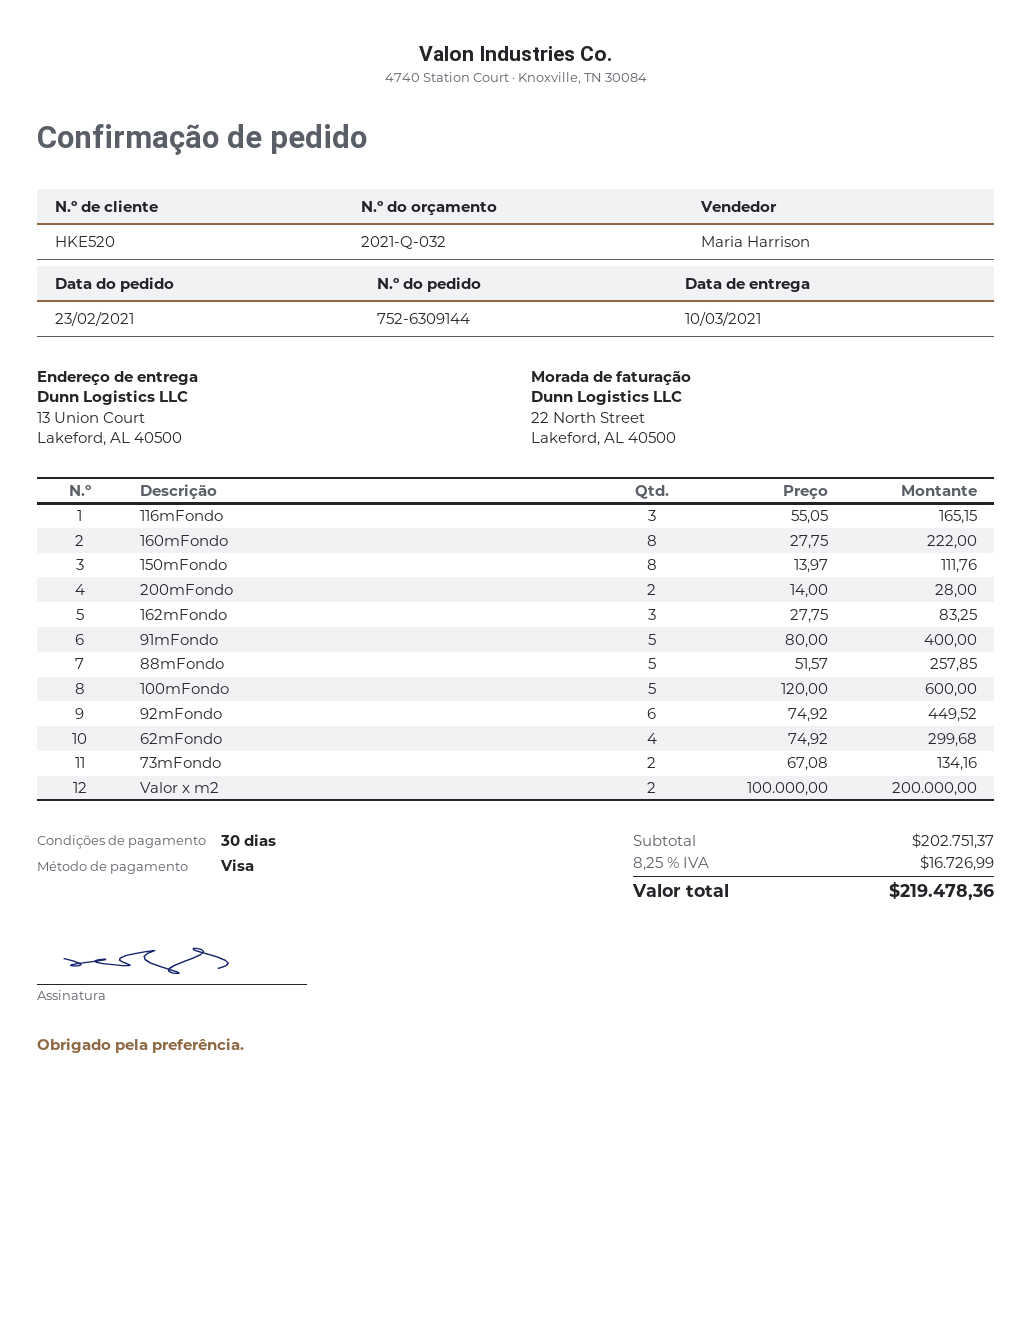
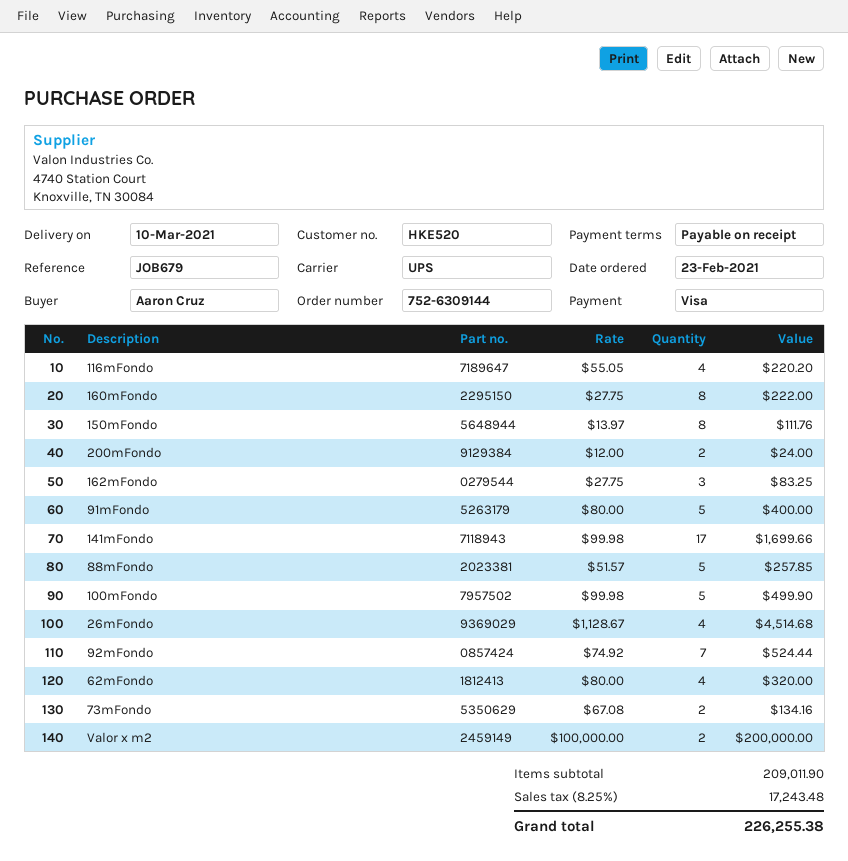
payment terms: 30 days -> on receipt
116mFondo: 3 x 55.05 = 165.15 -> 4 x 55.05 = 220.20
200mFondo: 2 x 14.00 = 28.00 -> 2 x 12.00 = 24.00
100mFondo: 5 x 120.00 = 600.00 -> 5 x 99.98 = 499.90
92mFondo: 6 x 74.92 = 449.52 -> 7 x 74.92 = 524.44
62mFondo: 4 x 74.92 = 299.68 -> 4 x 80.00 = 320.00
141mFondo: none -> 17 x 99.98 = 1699.66
26mFondo: none -> 4 x 1128.67 = 4514.68
subtotal: 202751.37 -> 209011.90
tax: 8.25% = 16726.99 -> 8.25% = 17243.48
total: 219478.36 -> 226255.38

